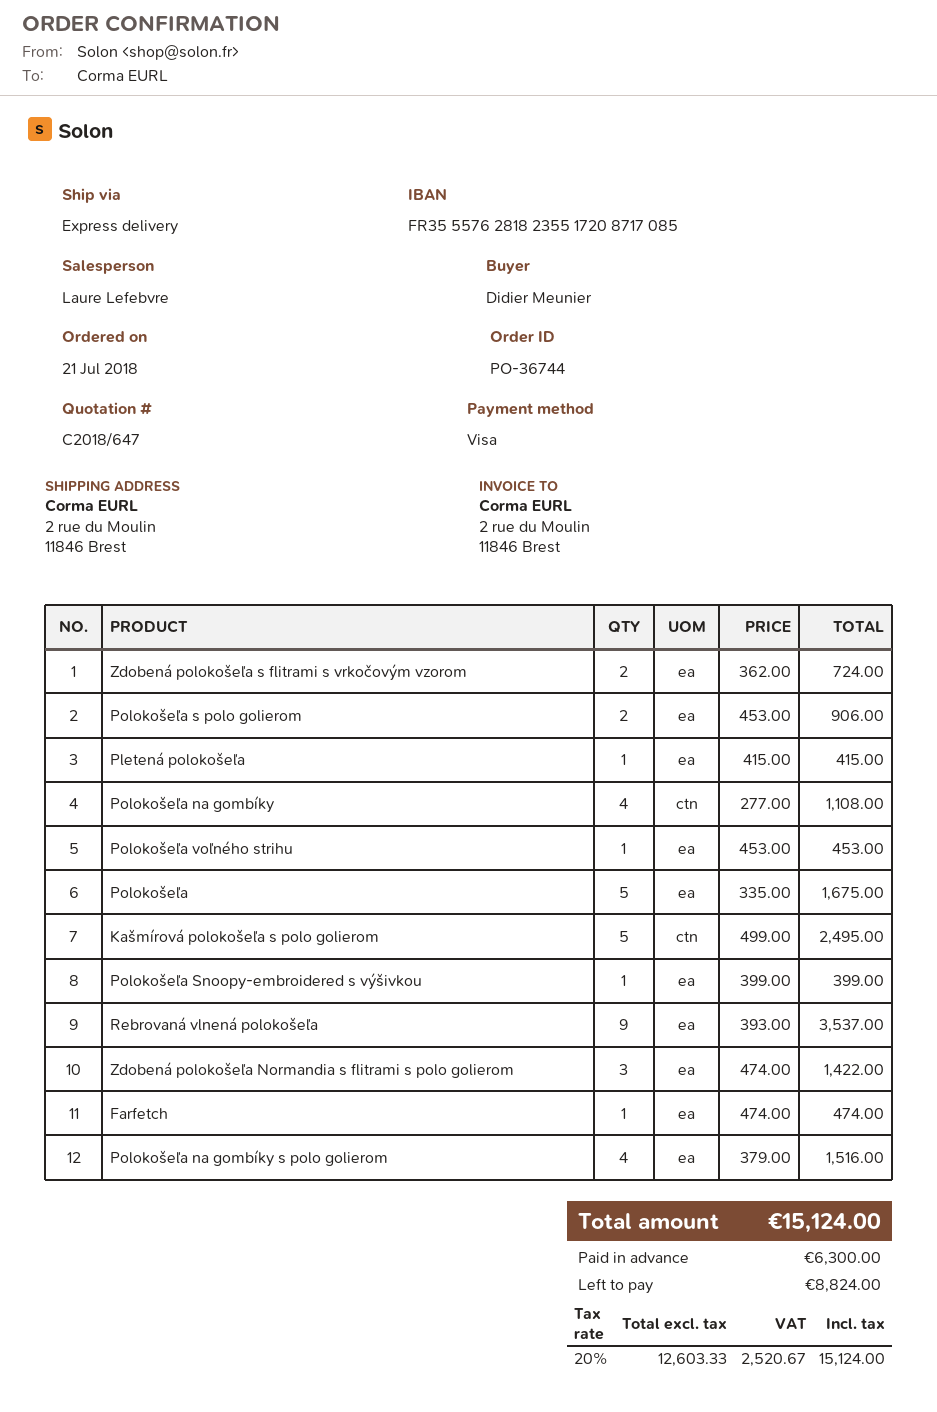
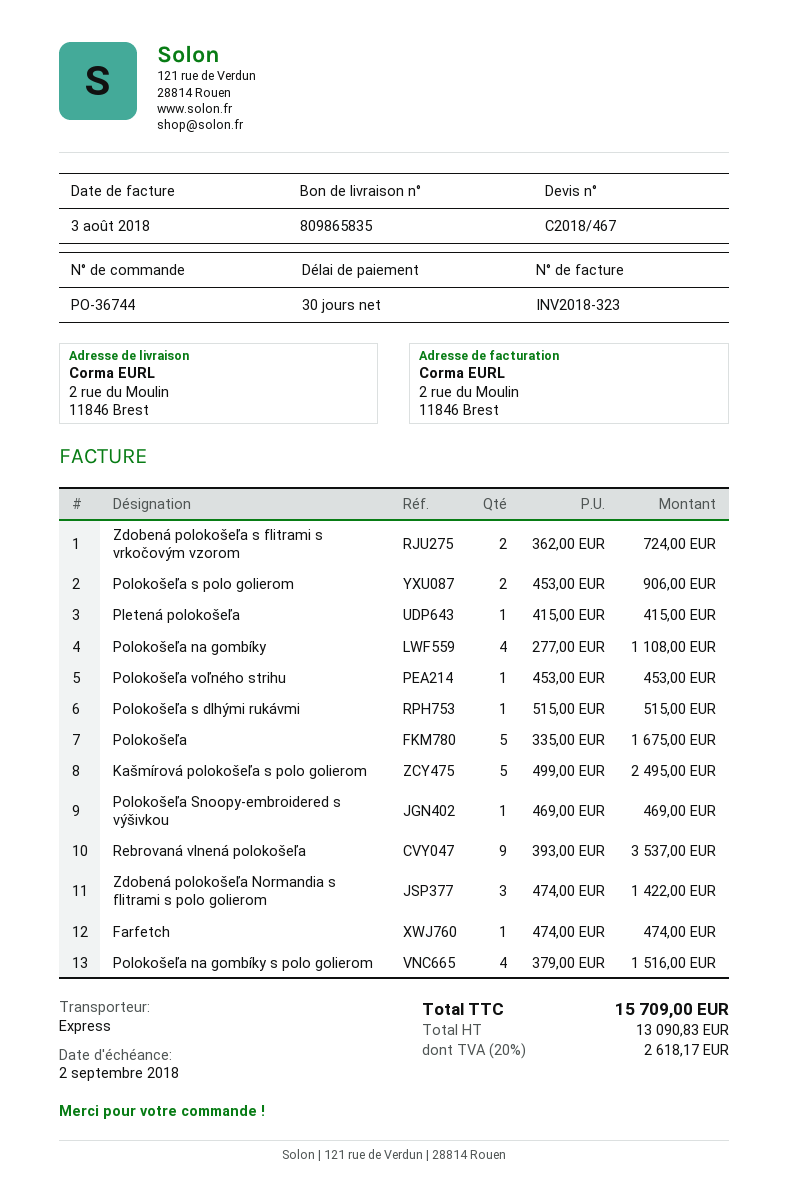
quote number: C2018/647 -> C2018/467
Polokošeľa Snoopy-embroidered s výšivkou: 1 x 399.00 = 399.00 -> 1 x 469.00 = 469.00
Polokošeľa s dlhými rukávmi: none -> 1 x 515.00 = 515.00
net: 12603.33 -> 13090.83
tax: 20% = 2520.67 -> 20% = 2618.17
total: 15124.00 -> 15709.00

